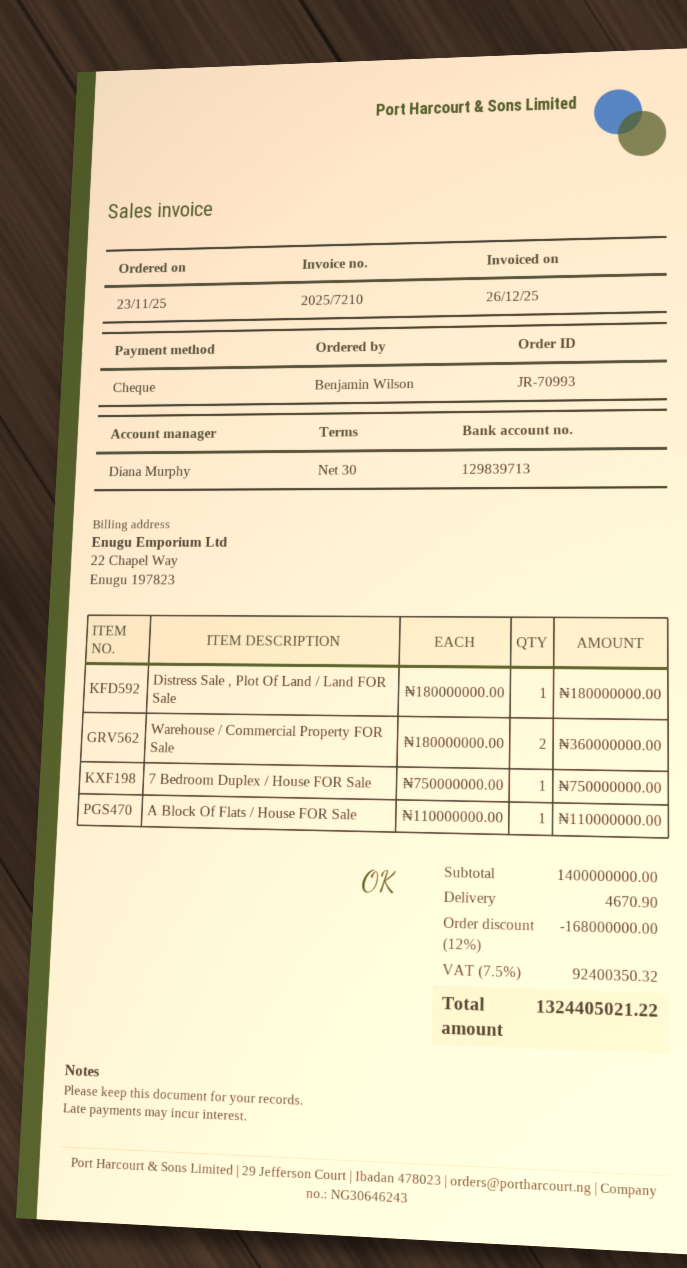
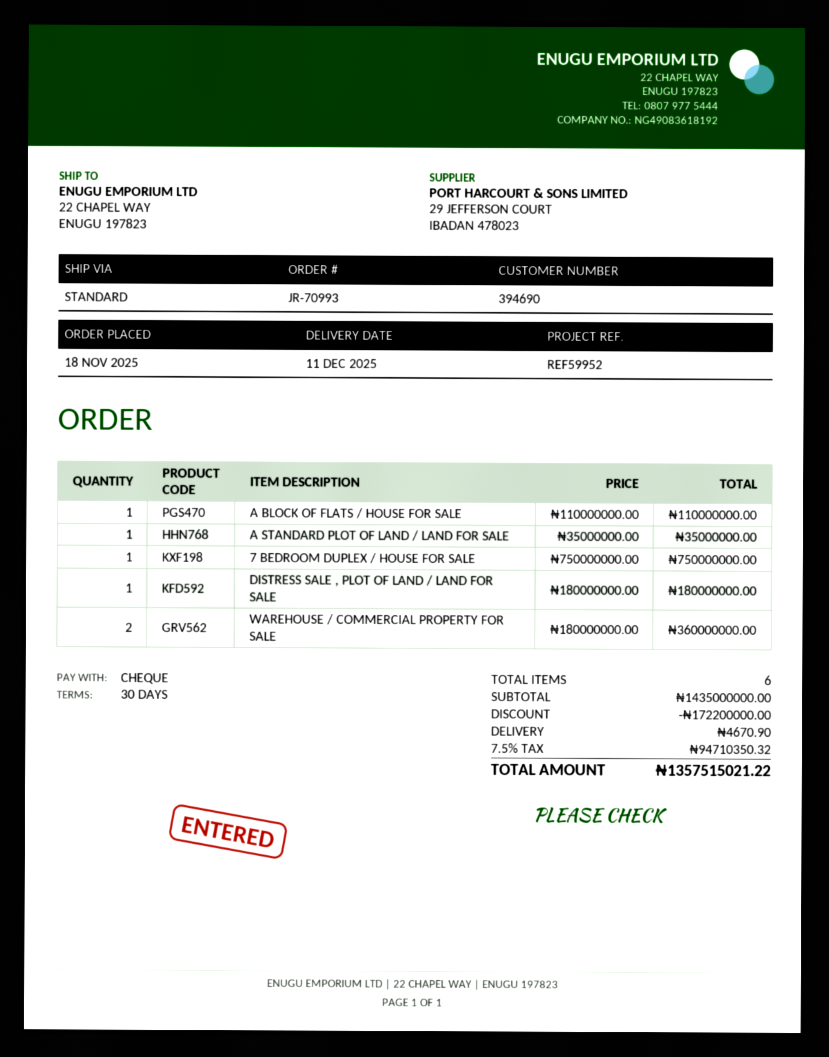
order date: 2025-11-23 -> 2025-11-18
A STANDARD PLOT OF LAND / LAND FOR SALE: none -> 1 x 35000000.00 = 35000000.00
subtotal: 1400000000.00 -> 1435000000.00
discount: 168000000.00 -> 172200000.00
tax: 7.5% = 92400350.32 -> 7.5% = 94710350.32
total: 1324405021.22 -> 1357515021.22

